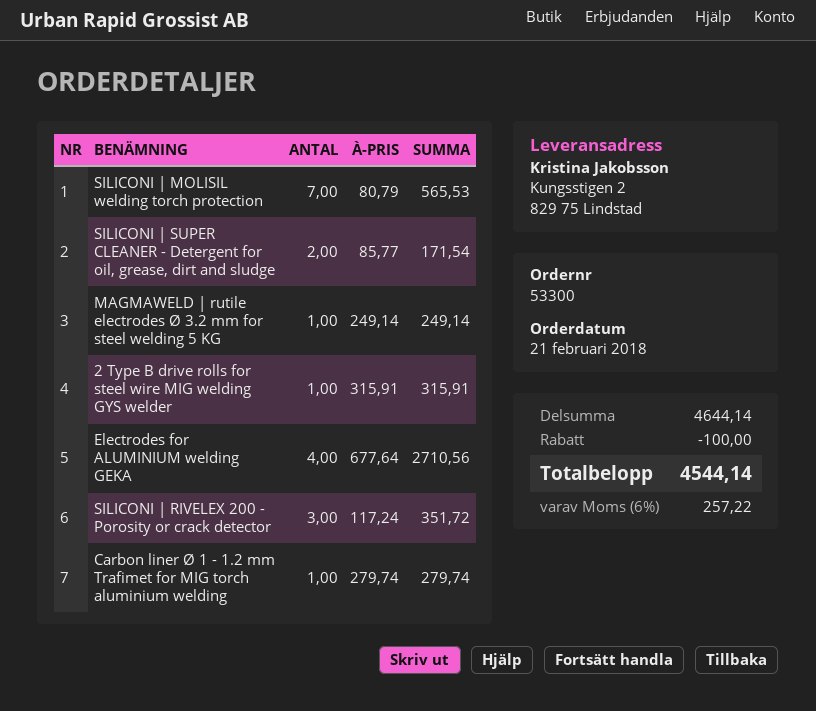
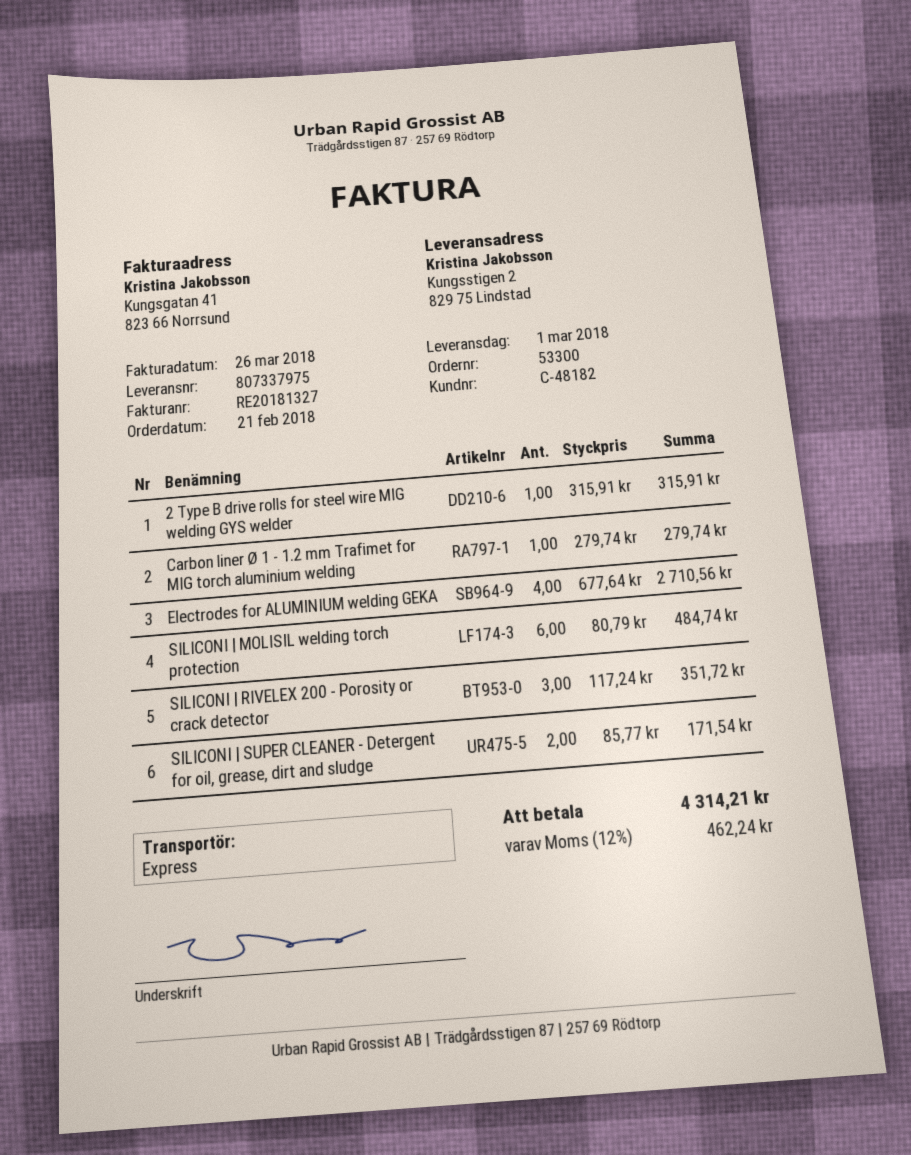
SILICONI | MOLISIL welding torch protection: 7 x 80.79 = 565.53 -> 6 x 80.79 = 484.74
MAGMAWELD | rutile electrodes Ø 3.2 mm for steel welding 5 KG: 1 x 249.14 = 249.14 -> none
discount: 100.00 -> none
tax: 6% = 257.22 -> 12% = 462.24
total: 4544.14 -> 4314.21

